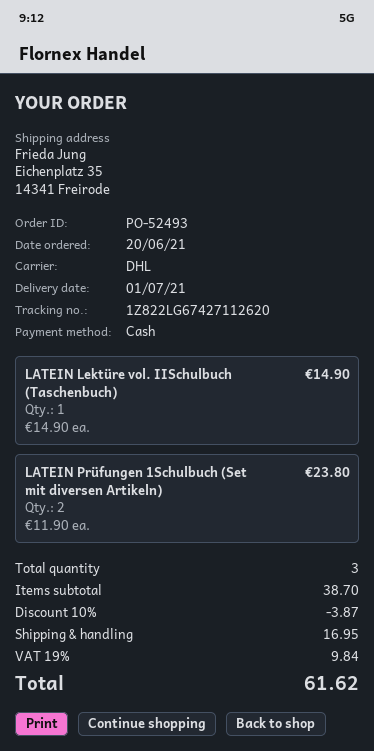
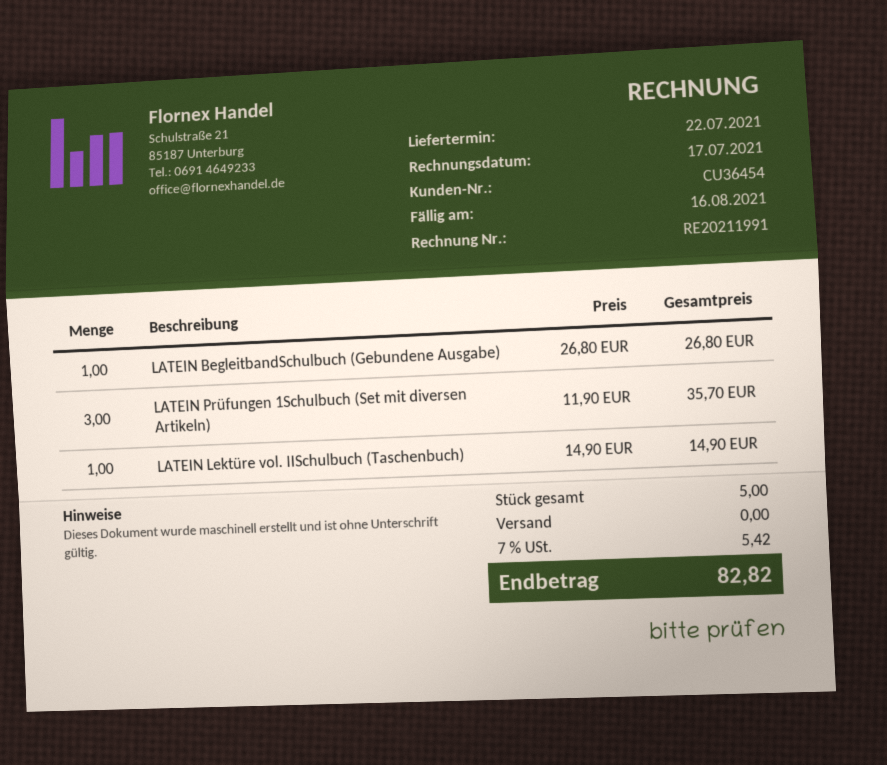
delivery date: 2021-07-01 -> 2021-07-22
LATEIN Prüfungen 1Schulbuch (Set mit diversen Artikeln): 2 x 11.90 = 23.80 -> 3 x 11.90 = 35.70
LATEIN BegleitbandSchulbuch (Gebundene Ausgabe): none -> 1 x 26.80 = 26.80
total quantity: 3 -> 5
discount: 10% = 3.87 -> none
shipping: 16.95 -> 0.00
tax: 19% = 9.84 -> 7% = 5.42
total: 61.62 -> 82.82

